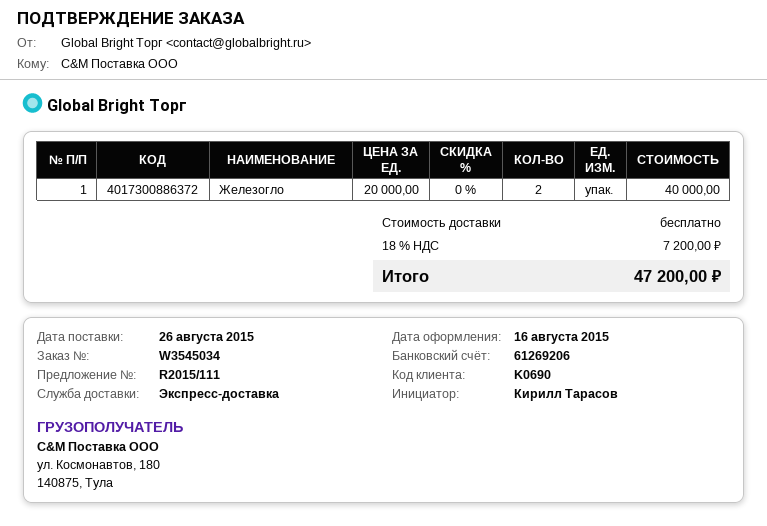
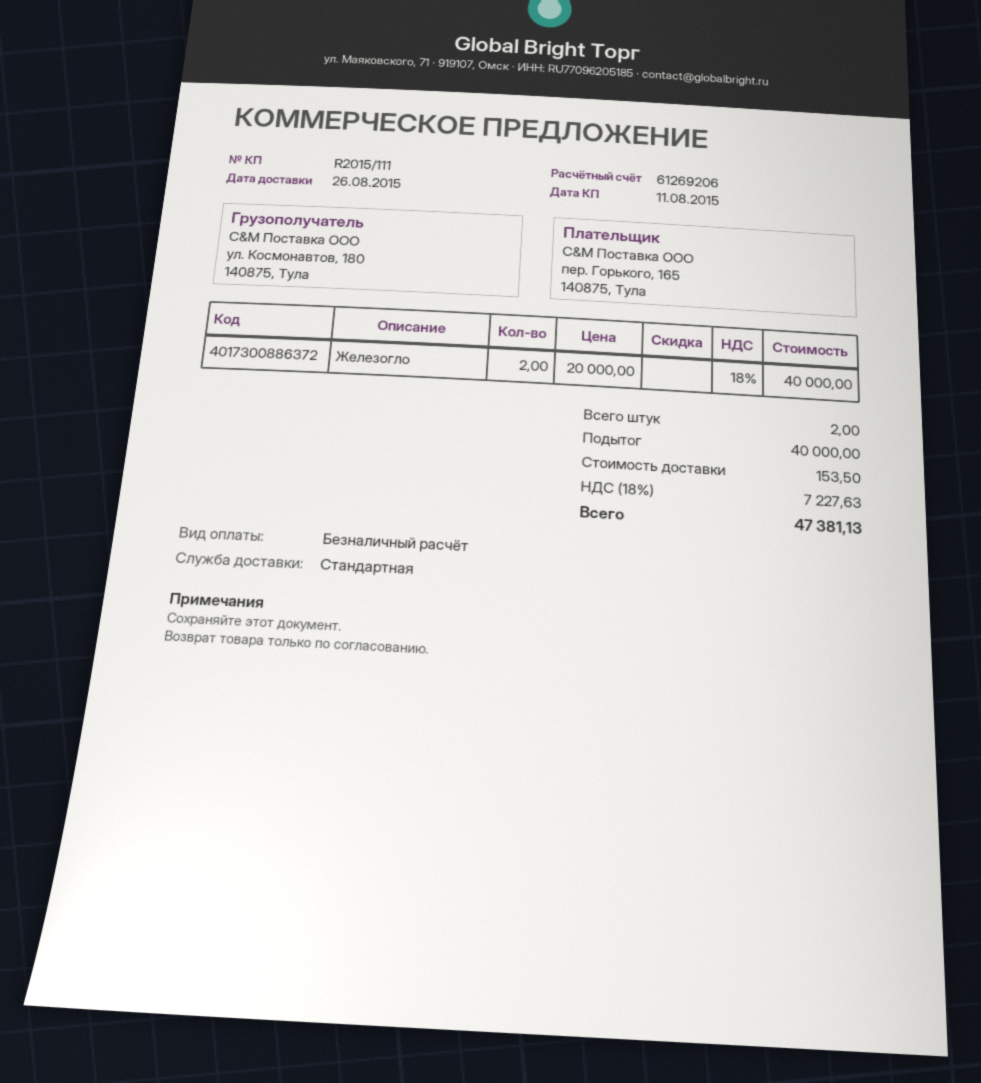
shipping method: express -> standard
shipping: 0.00 -> 153.50
tax: 18% = 7200.00 -> 18% = 7227.63
total: 47200.00 -> 47381.13

